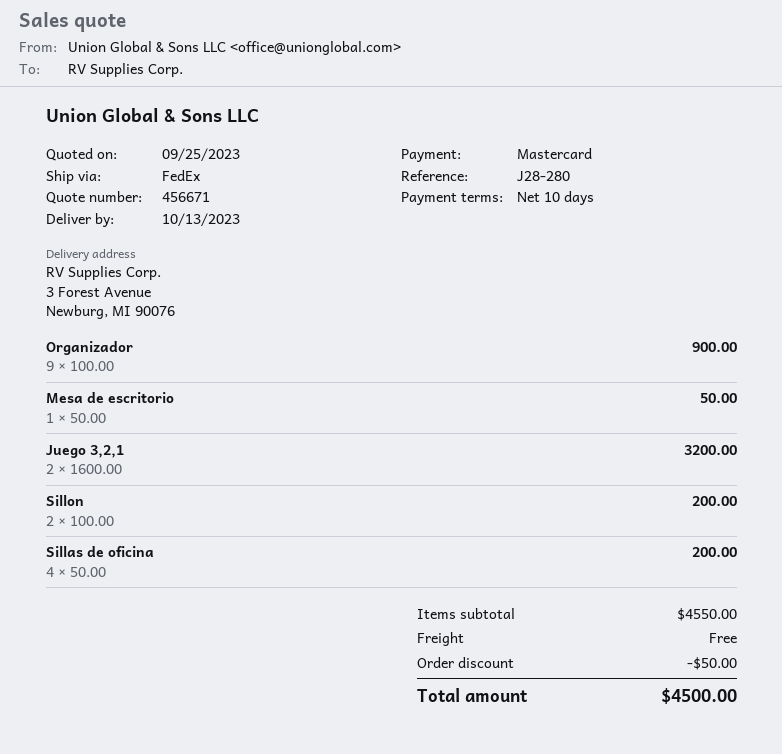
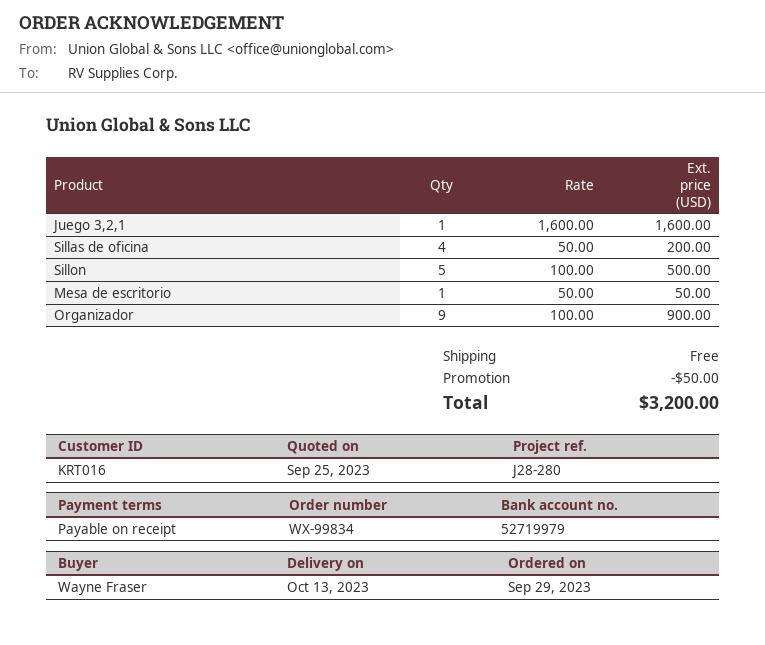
payment terms: 10 days -> on receipt
Juego 3,2,1: 2 x 1600.00 = 3200.00 -> 1 x 1600.00 = 1600.00
Sillon: 2 x 100.00 = 200.00 -> 5 x 100.00 = 500.00
total: 4500.00 -> 3200.00

